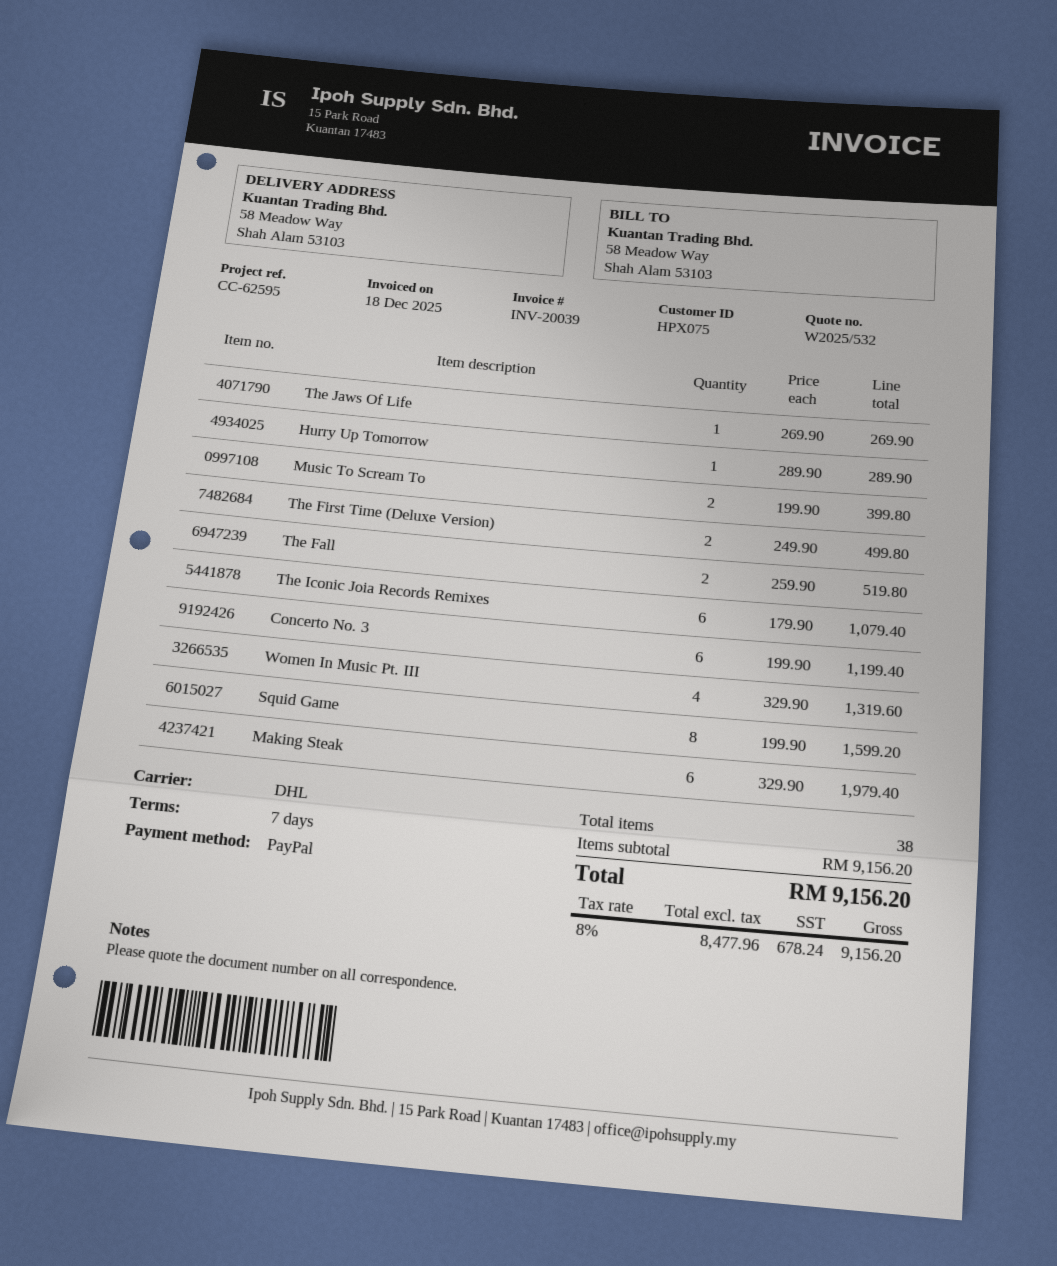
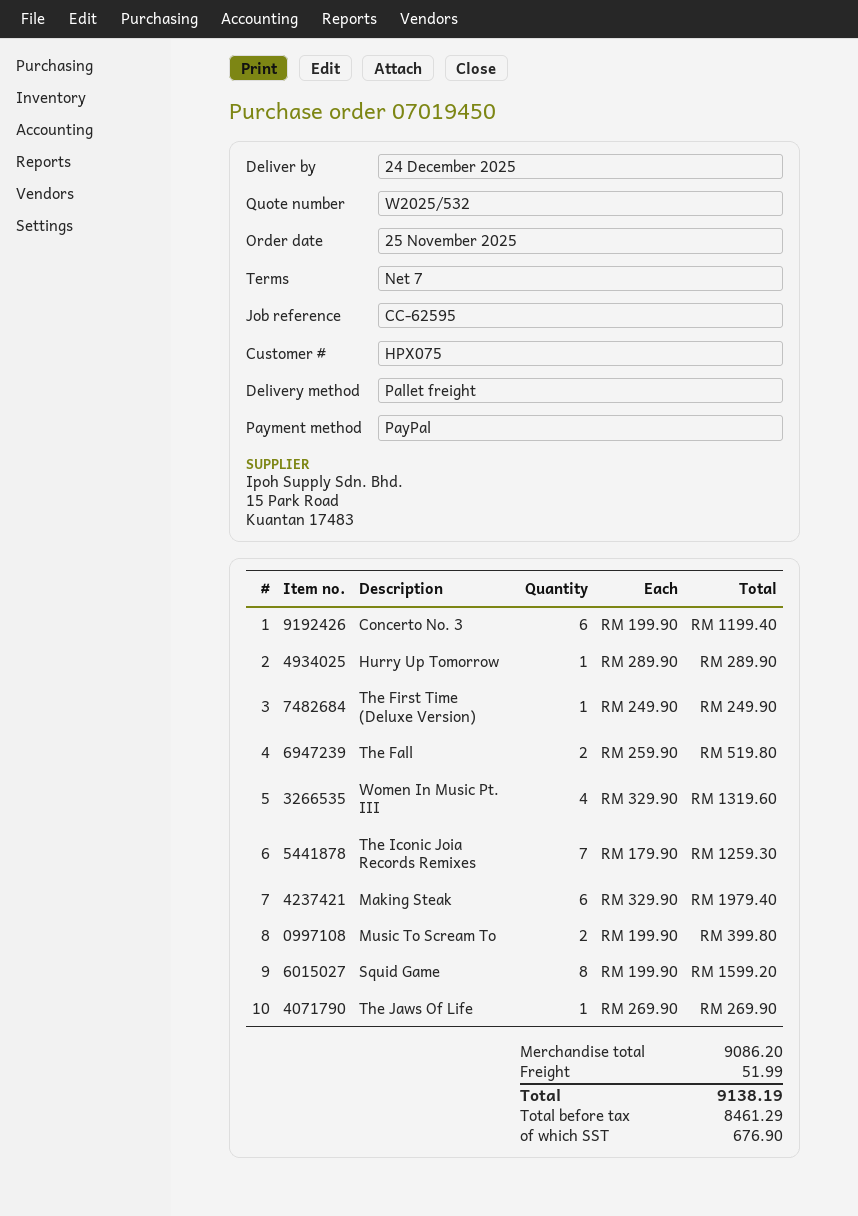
shipping method: DHL -> pallet freight
The First Time (Deluxe Version): 2 x 249.90 = 499.80 -> 1 x 249.90 = 249.90
The Iconic Joia Records Remixes: 6 x 179.90 = 1079.40 -> 7 x 179.90 = 1259.30
subtotal: 9156.20 -> 9086.20
shipping: none -> 51.99
net: 8477.96 -> 8461.29
tax: 678.24 -> 676.90
total: 9156.20 -> 9138.19

